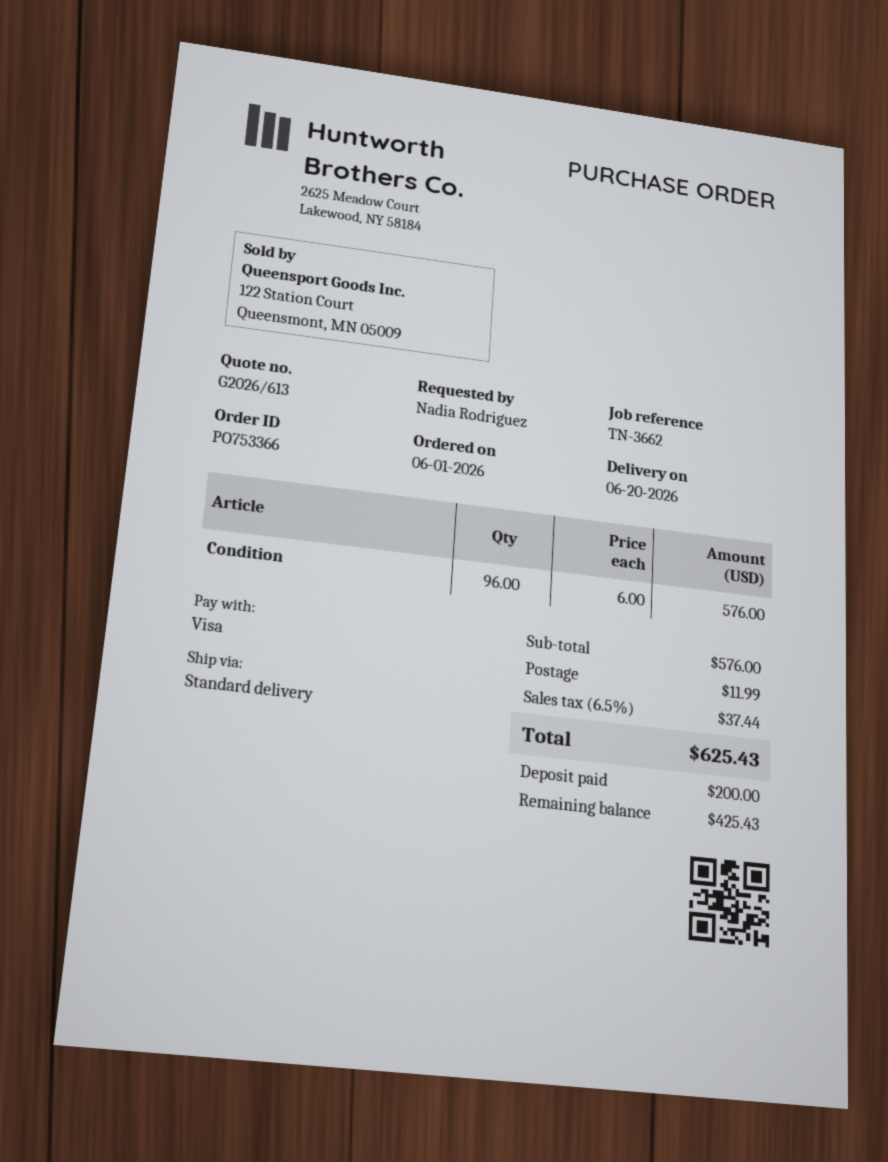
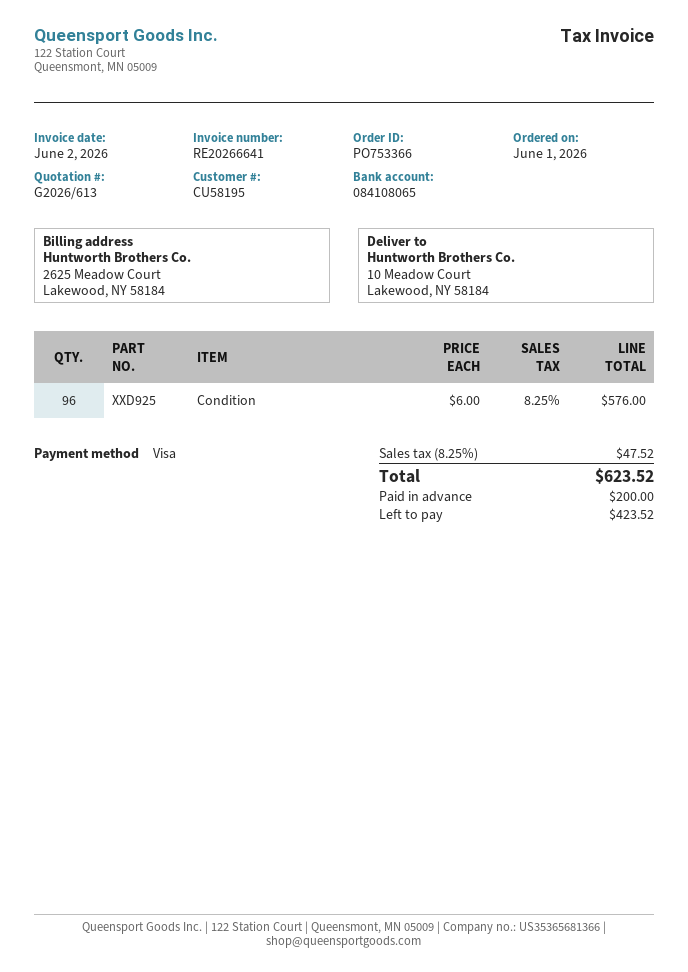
shipping: 11.99 -> none
tax: 6.5% = 37.44 -> 8.25% = 47.52
total: 625.43 -> 623.52
balance: 425.43 -> 423.52

